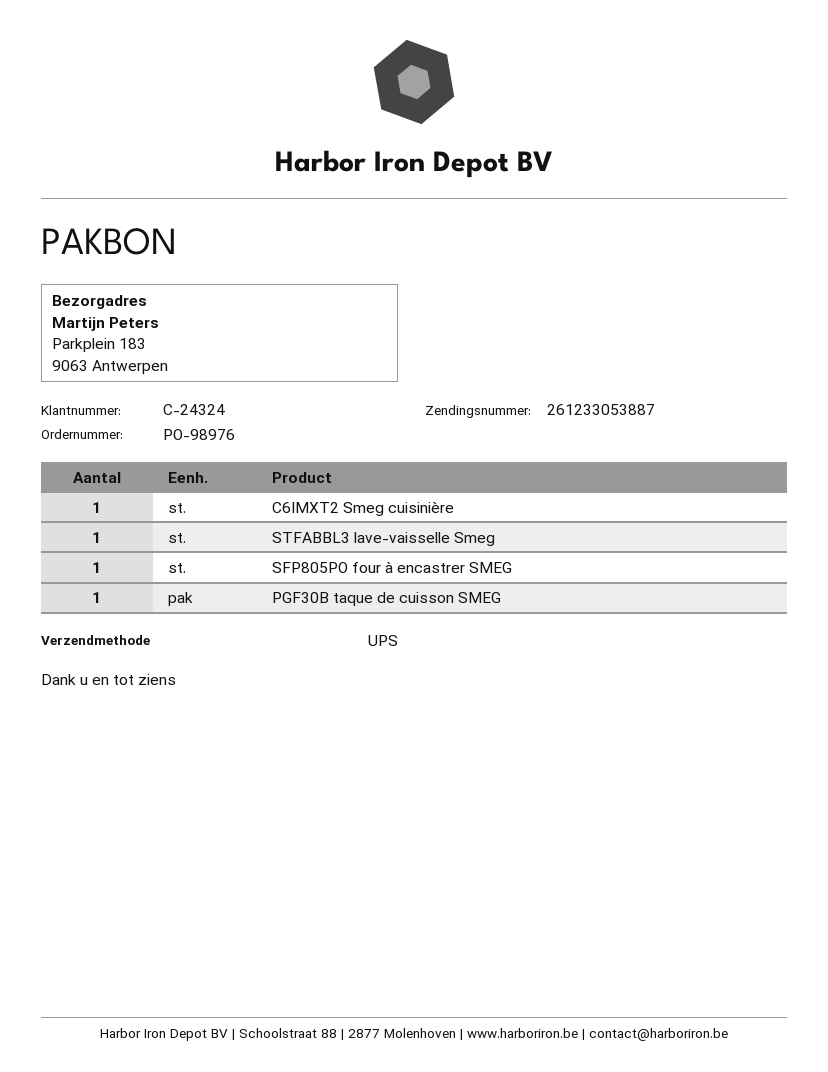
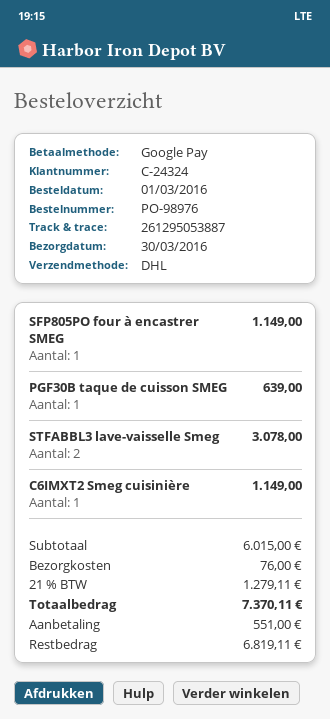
shipping method: UPS -> DHL
tracking number: 261233053887 -> 261295053887
STFABBL3 lave-vaisselle Smeg: 1 -> 2

